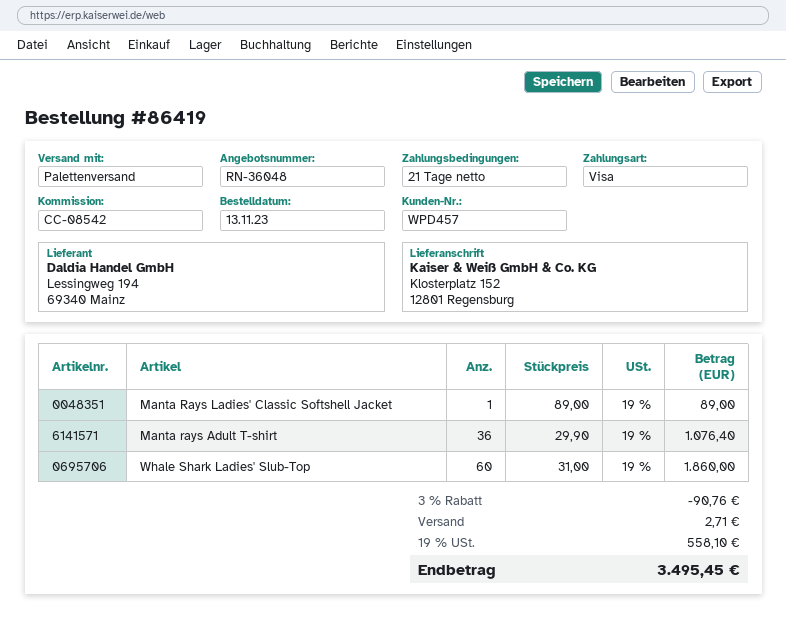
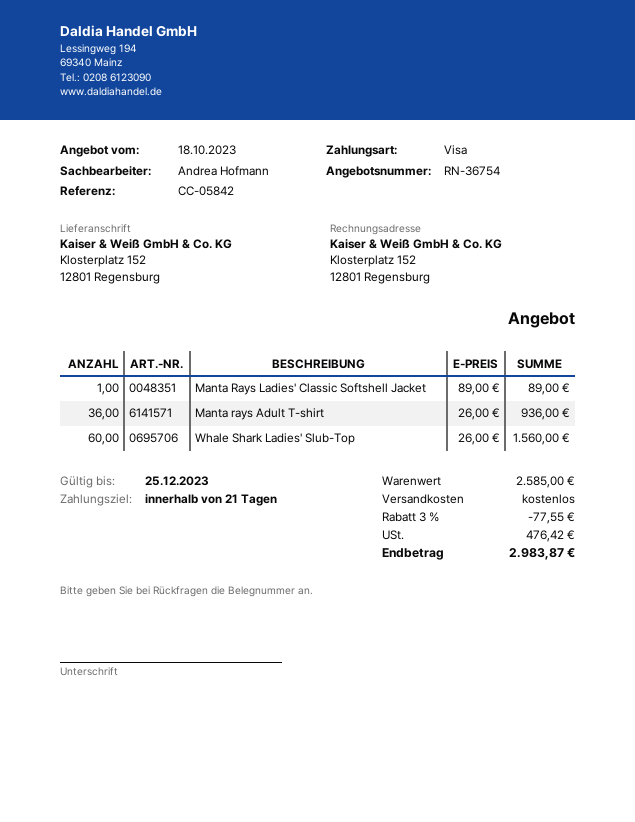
quote number: RN-36048 -> RN-36754
reference: CC-08542 -> CC-05842
Manta rays Adult T-shirt: 36 x 29.90 = 1076.40 -> 36 x 26.00 = 936.00
Whale Shark Ladies' Slub-Top: 60 x 31.00 = 1860.00 -> 60 x 26.00 = 1560.00
discount: 3% = 90.76 -> 3% = 77.55
shipping: 2.71 -> 0.00
tax: 558.10 -> 476.42
total: 3495.45 -> 2983.87

